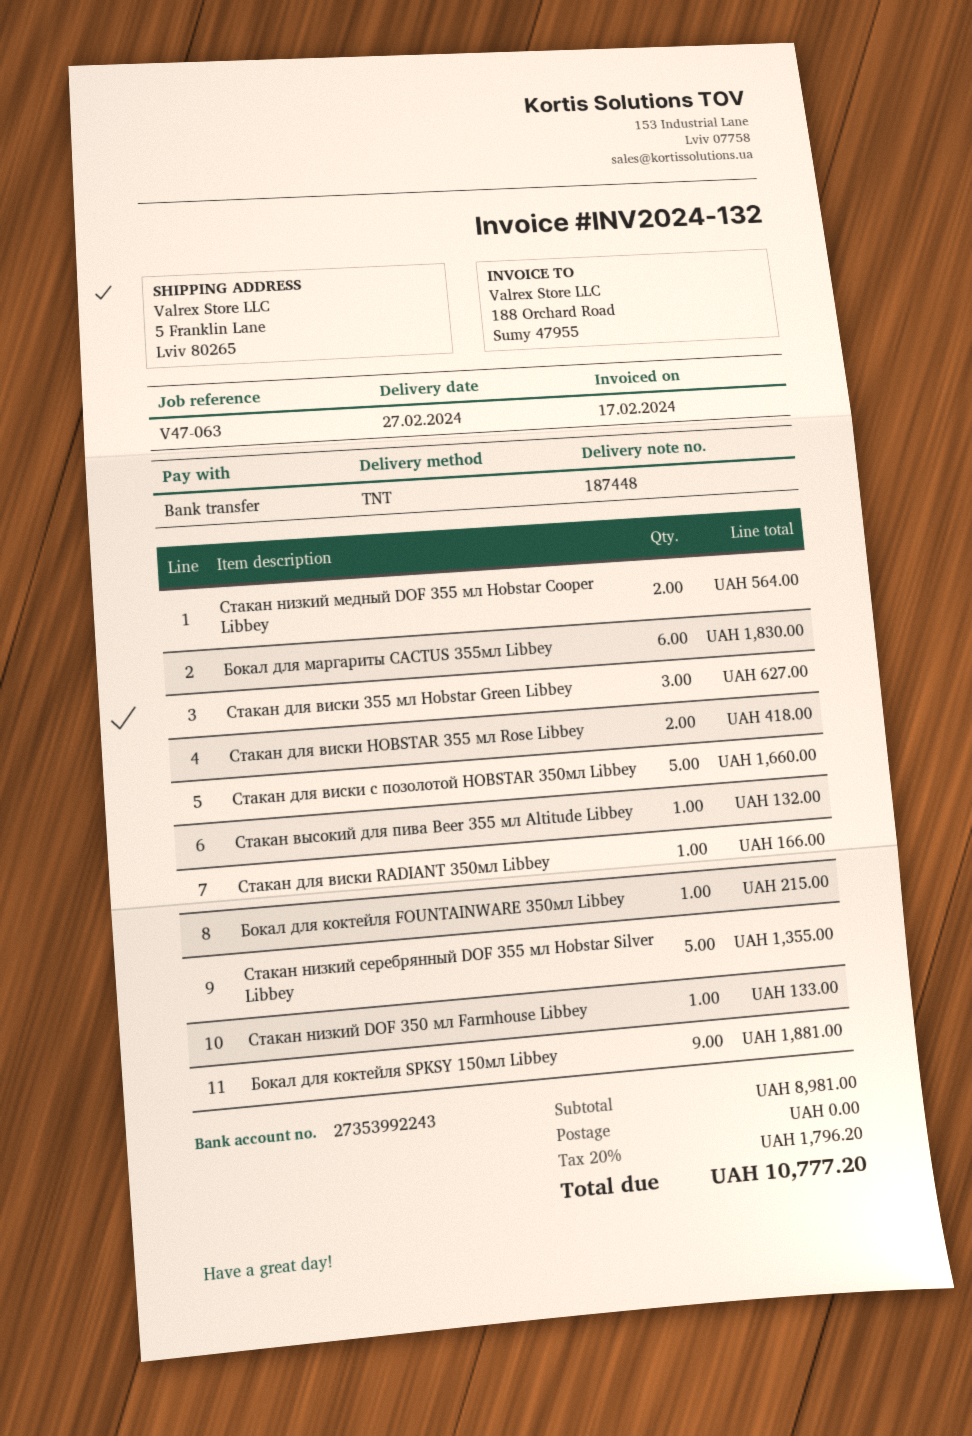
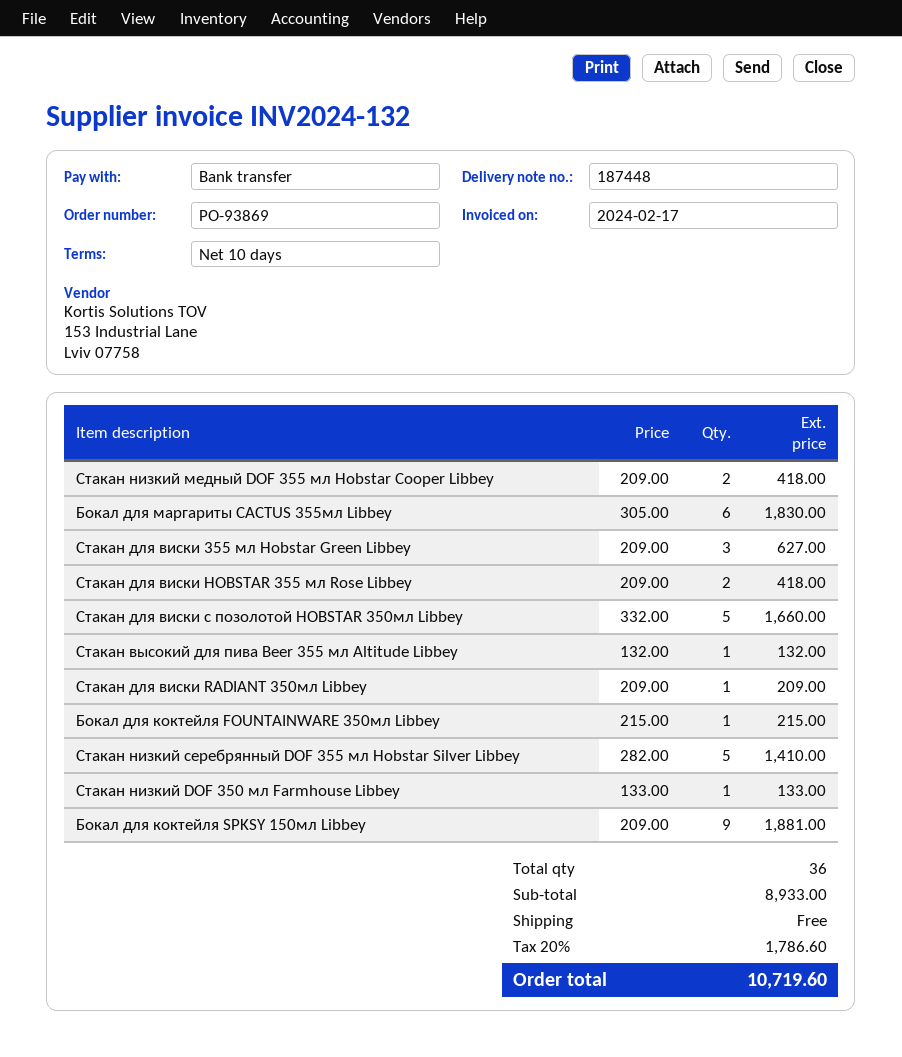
Стакан низкий медный DOF 355 мл Hobstar Cooper Libbey: 2 for 564.00 -> 2 for 418.00
Стакан для виски RADIANT 350мл Libbey: 1 for 166.00 -> 1 for 209.00
Стакан низкий серебрянный DOF 355 мл Hobstar Silver Libbey: 5 for 1355.00 -> 5 for 1410.00
subtotal: 8981.00 -> 8933.00
tax: 20% = 1796.20 -> 20% = 1786.60
total: 10777.20 -> 10719.60

